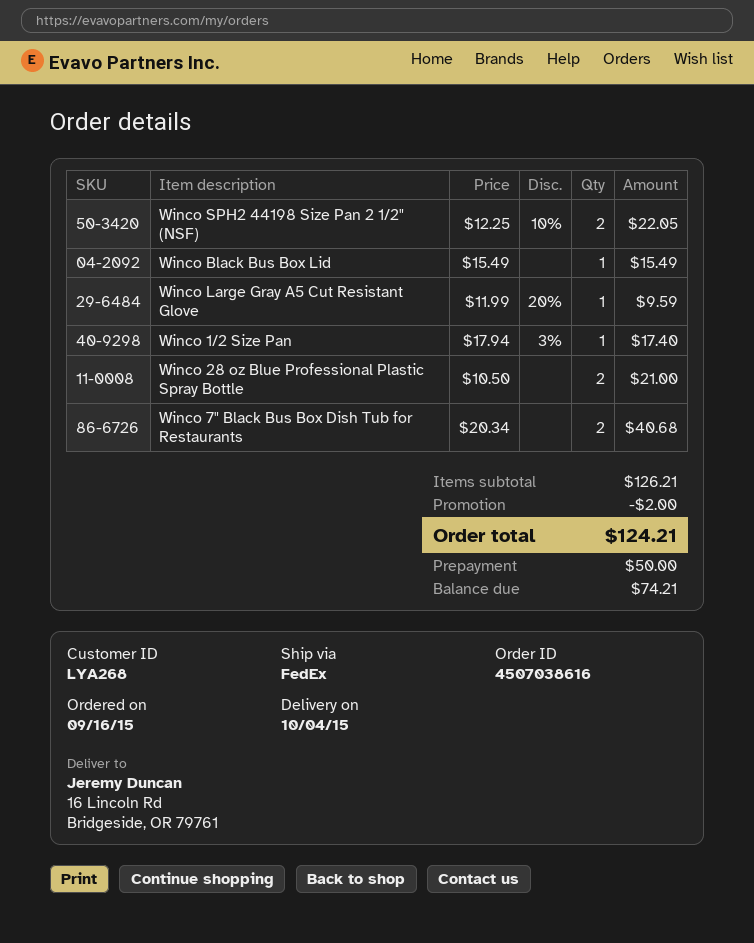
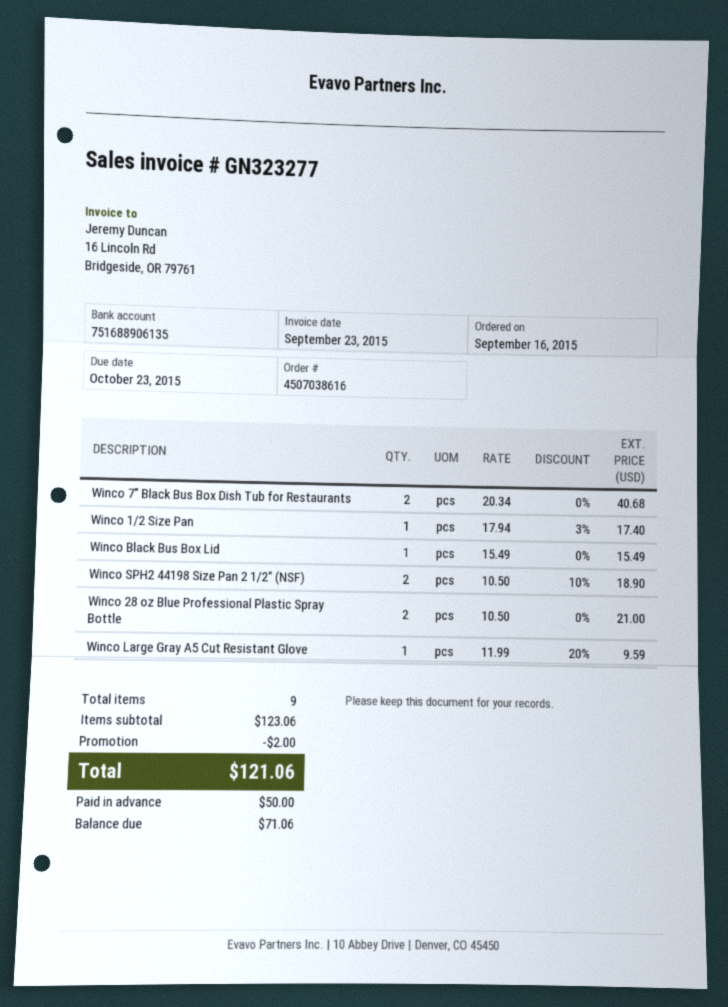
Winco SPH2 44198 Size Pan 2 1/2" (NSF): 2 x 12.25 - 10% = 22.05 -> 2 x 10.50 - 10% = 18.90
subtotal: 126.21 -> 123.06
total: 124.21 -> 121.06
balance: 74.21 -> 71.06

